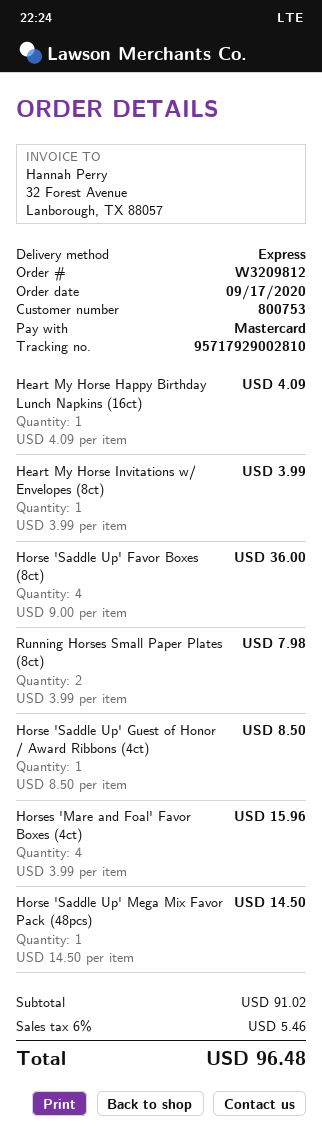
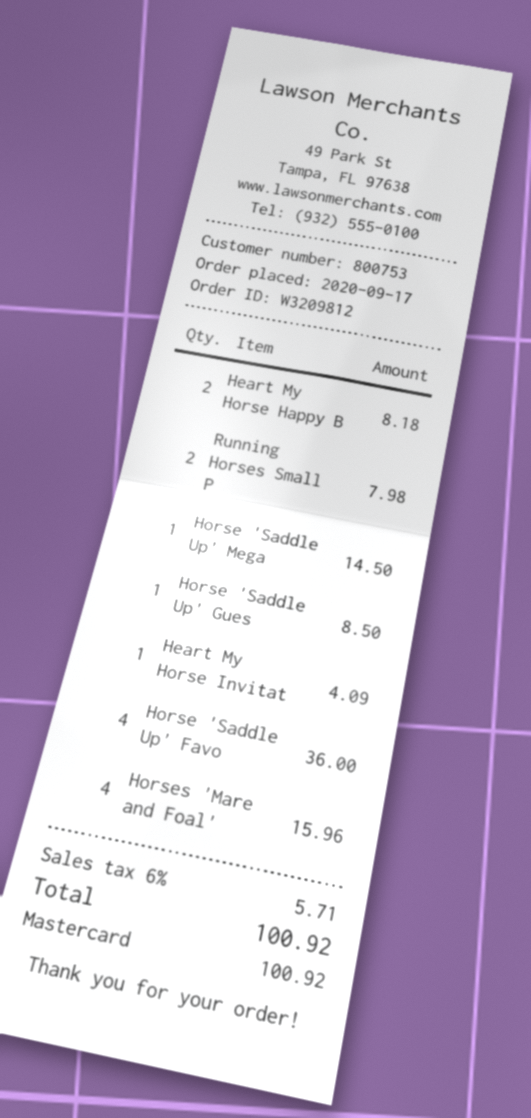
Heart My Horse Happy Birthday Lunch Napkins (16ct): 1 for 4.09 -> 2 for 8.18
Heart My Horse Invitations w/ Envelopes (8ct): 1 for 3.99 -> 1 for 4.09
tax: 6% = 5.46 -> 6% = 5.71
total: 96.48 -> 100.92

